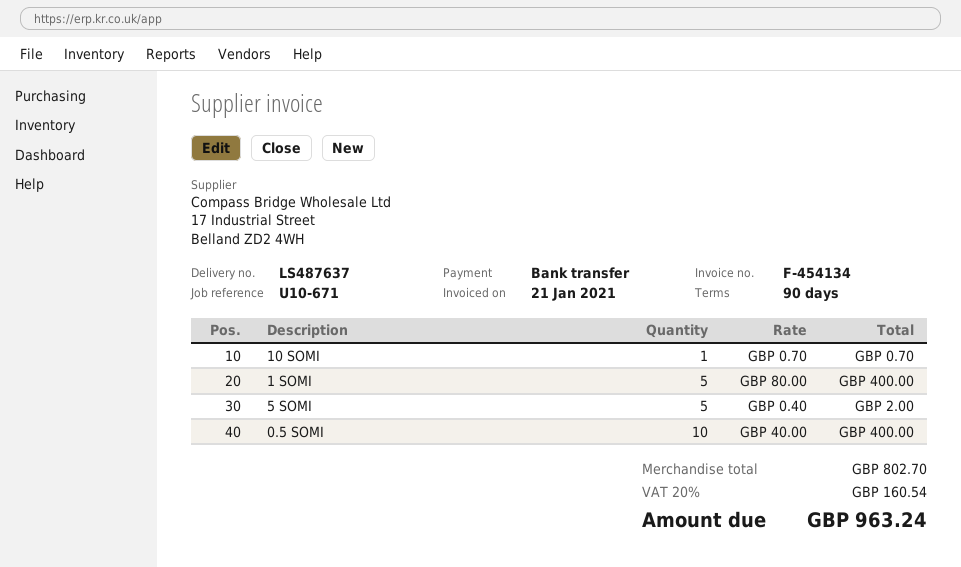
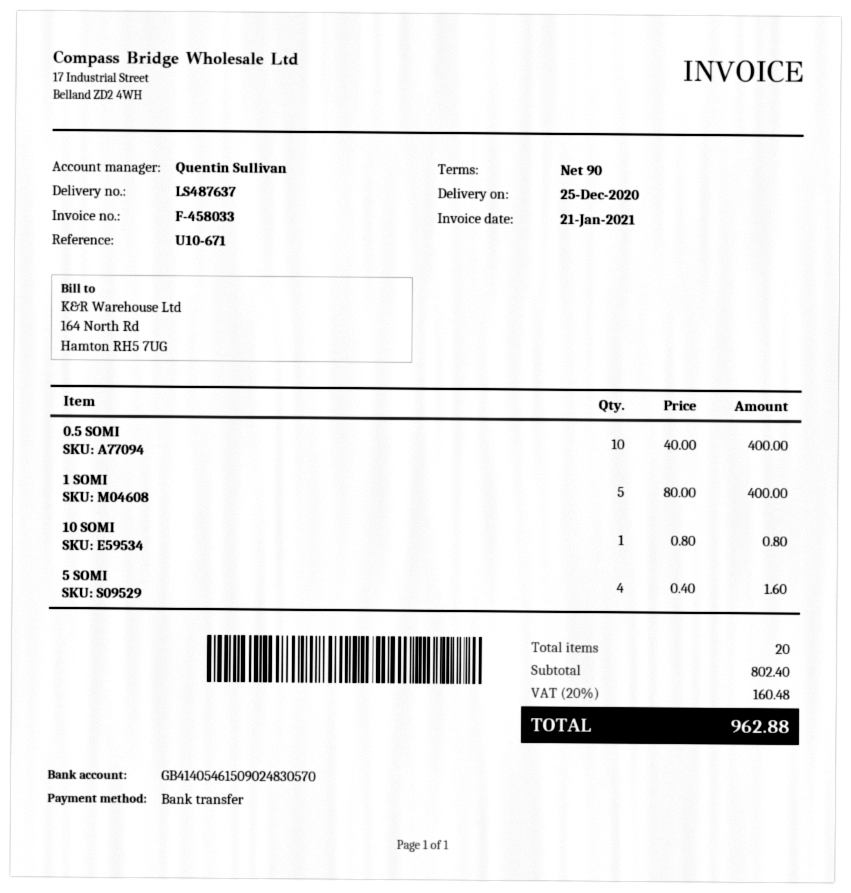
invoice number: F-454134 -> F-458033
10 SOMI: 1 x 0.70 = 0.70 -> 1 x 0.80 = 0.80
5 SOMI: 5 x 0.40 = 2.00 -> 4 x 0.40 = 1.60
subtotal: 802.70 -> 802.40
tax: 20% = 160.54 -> 20% = 160.48
total: 963.24 -> 962.88

